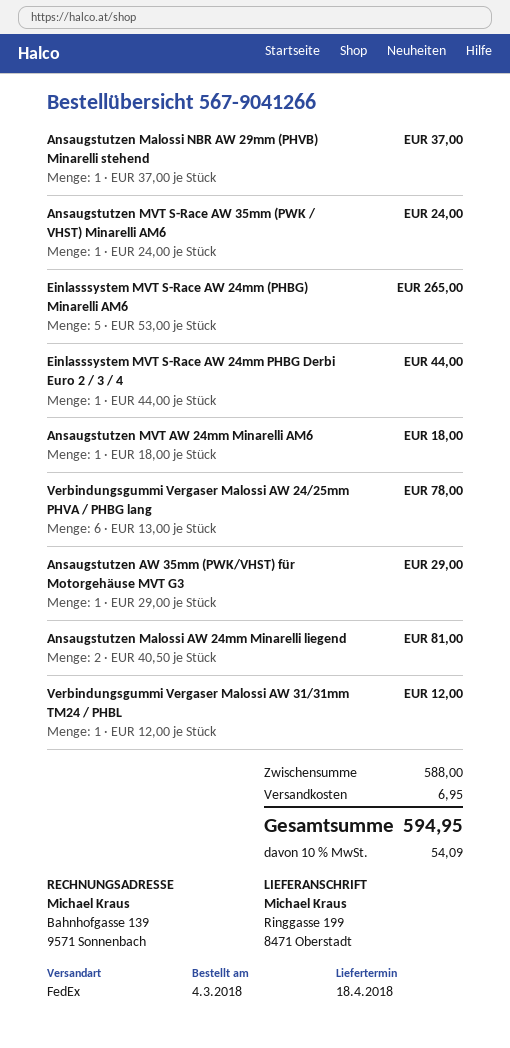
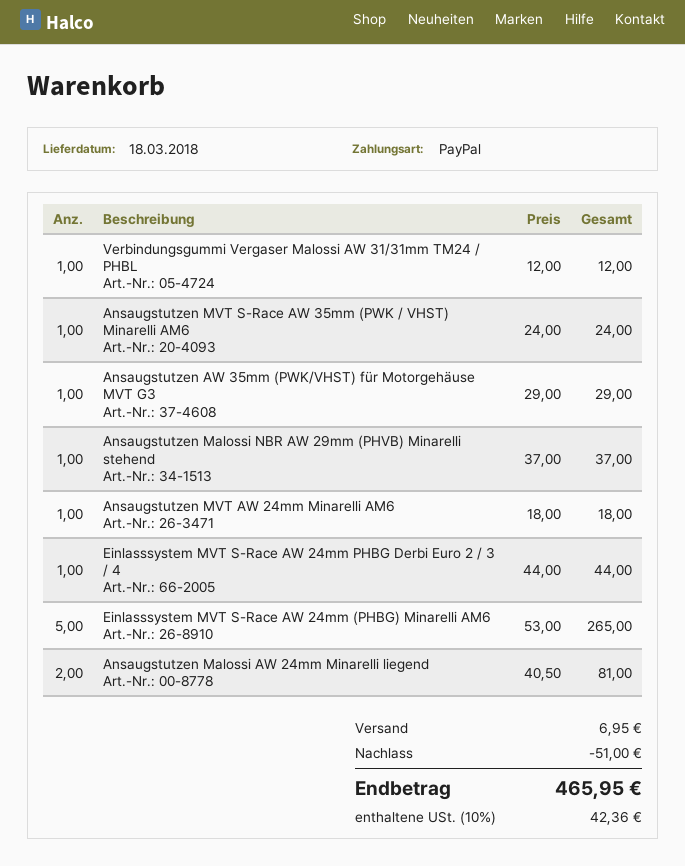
delivery date: 2018-04-18 -> 2018-03-18
Verbindungsgummi Vergaser Malossi AW 24/25mm PHVA / PHBG lang: 6 x 13.00 = 78.00 -> none
discount: none -> 51.00
tax: 10% = 54.09 -> 10% = 42.36
total: 594.95 -> 465.95

